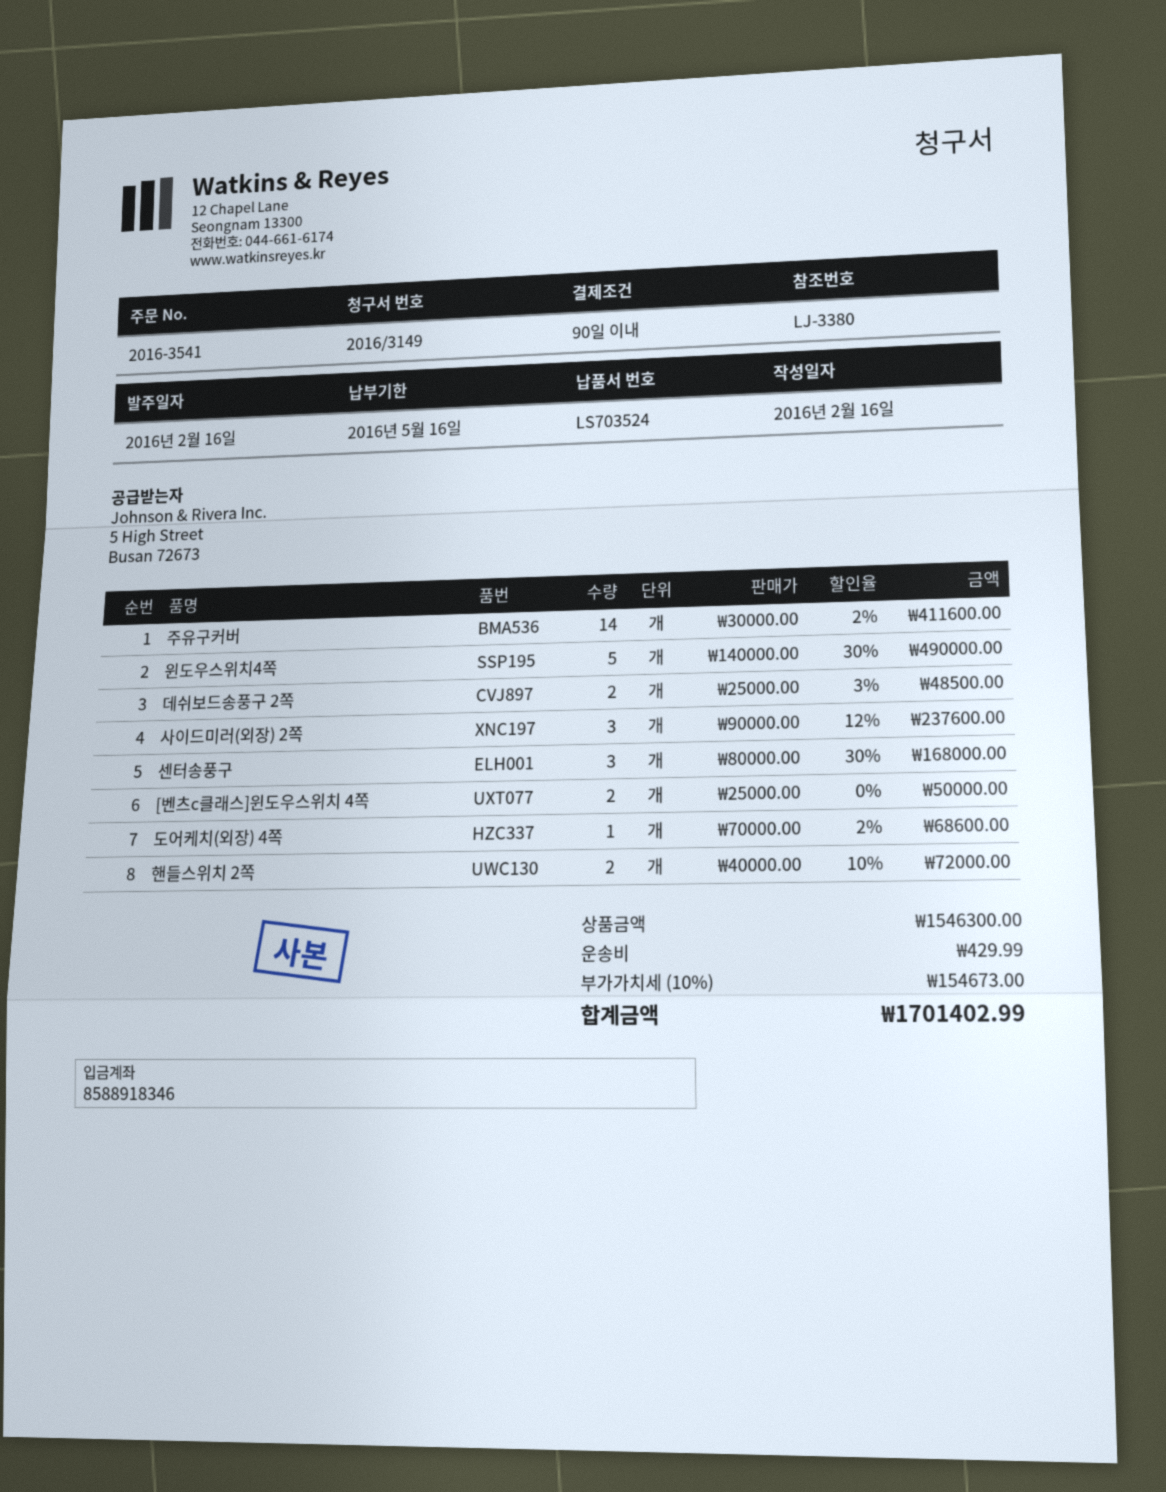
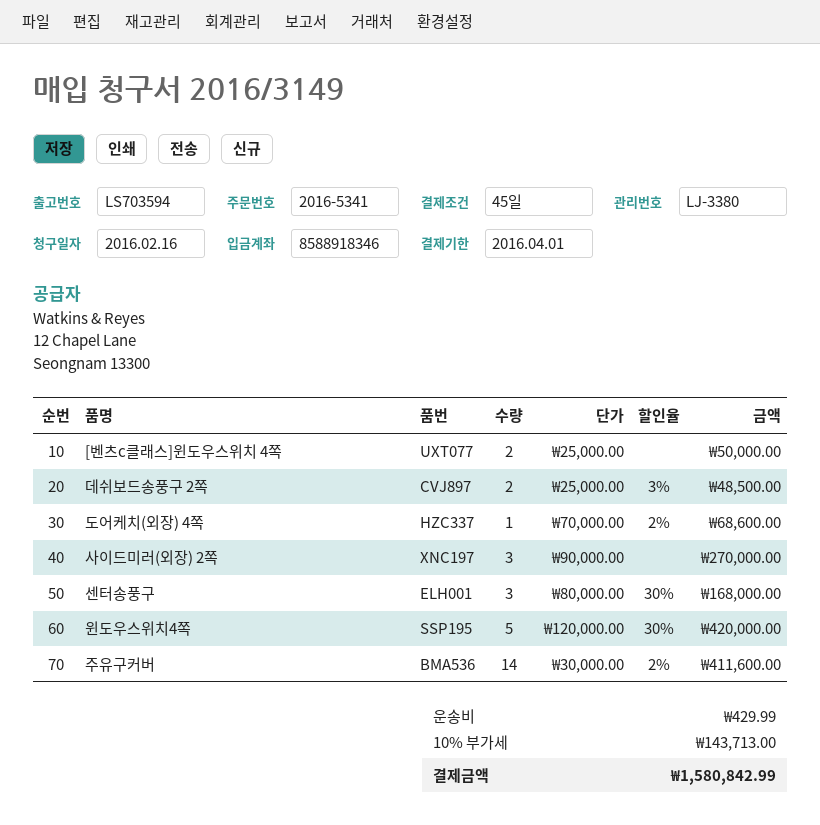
order number: 2016-3541 -> 2016-5341
delivery note number: LS703524 -> LS703594
payment terms: 90 days -> 45 days
due date: 2016-05-16 -> 2016-04-01
윈도우스위치4쪽: 5 x 140000.00 - 30% = 490000.00 -> 5 x 120000.00 - 30% = 420000.00
사이드미러(외장) 2쪽: 3 x 90000.00 - 12% = 237600.00 -> 3 x 90000.00 = 270000.00
핸들스위치 2쪽: 2 x 40000.00 - 10% = 72000.00 -> none
tax: 10% = 154673.00 -> 10% = 143713.00
total: 1701402.99 -> 1580842.99

